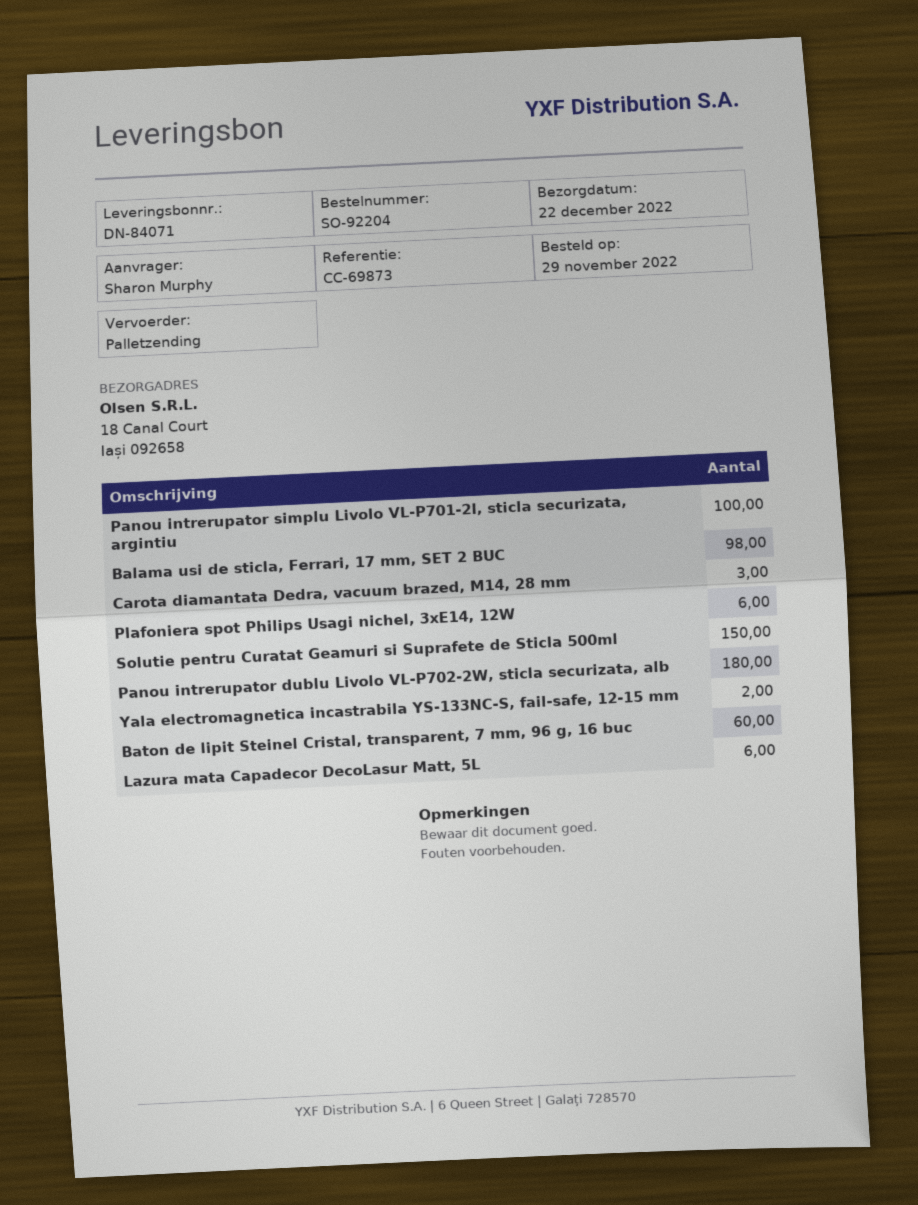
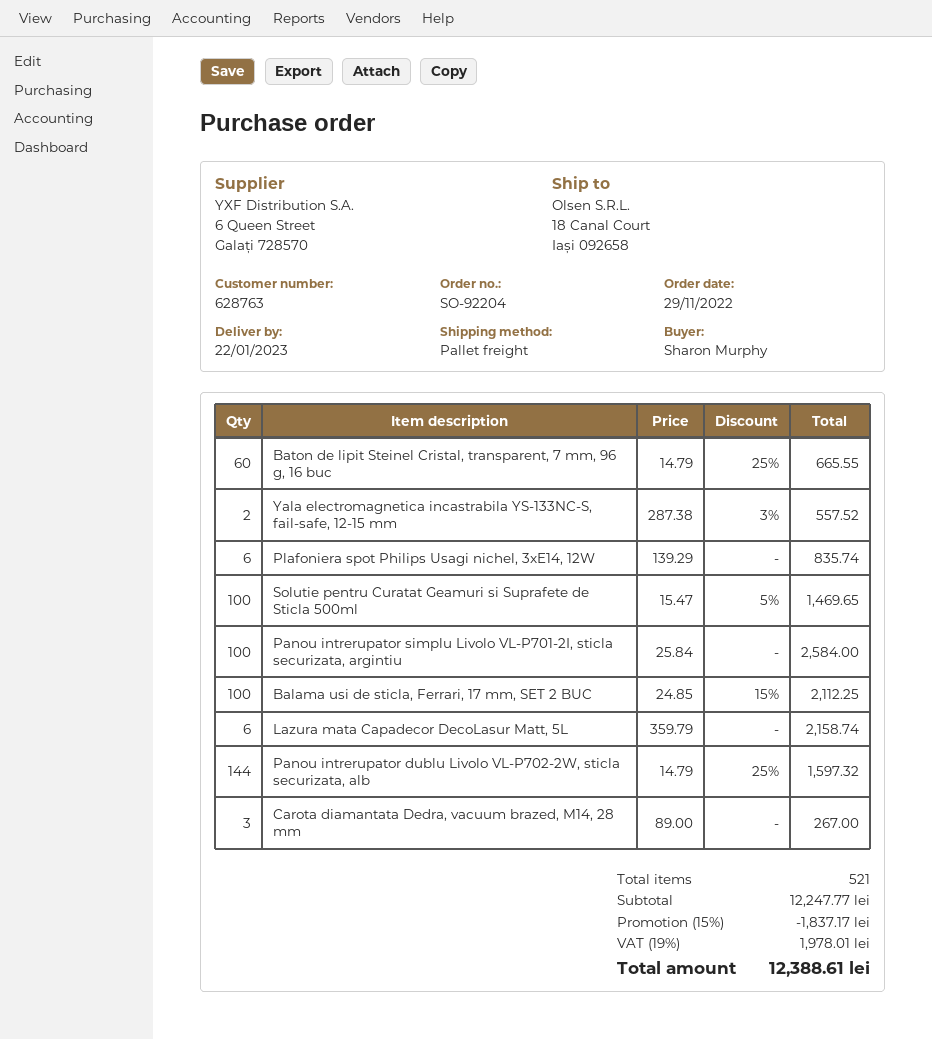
delivery date: 2022-12-22 -> 2023-01-22
Balama usi de sticla, Ferrari, 17 mm, SET 2 BUC: 98 -> 100
Solutie pentru Curatat Geamuri si Suprafete de Sticla 500ml: 150 -> 100
Panou intrerupator dublu Livolo VL-P702-2W, sticla securizata, alb: 180 -> 144

